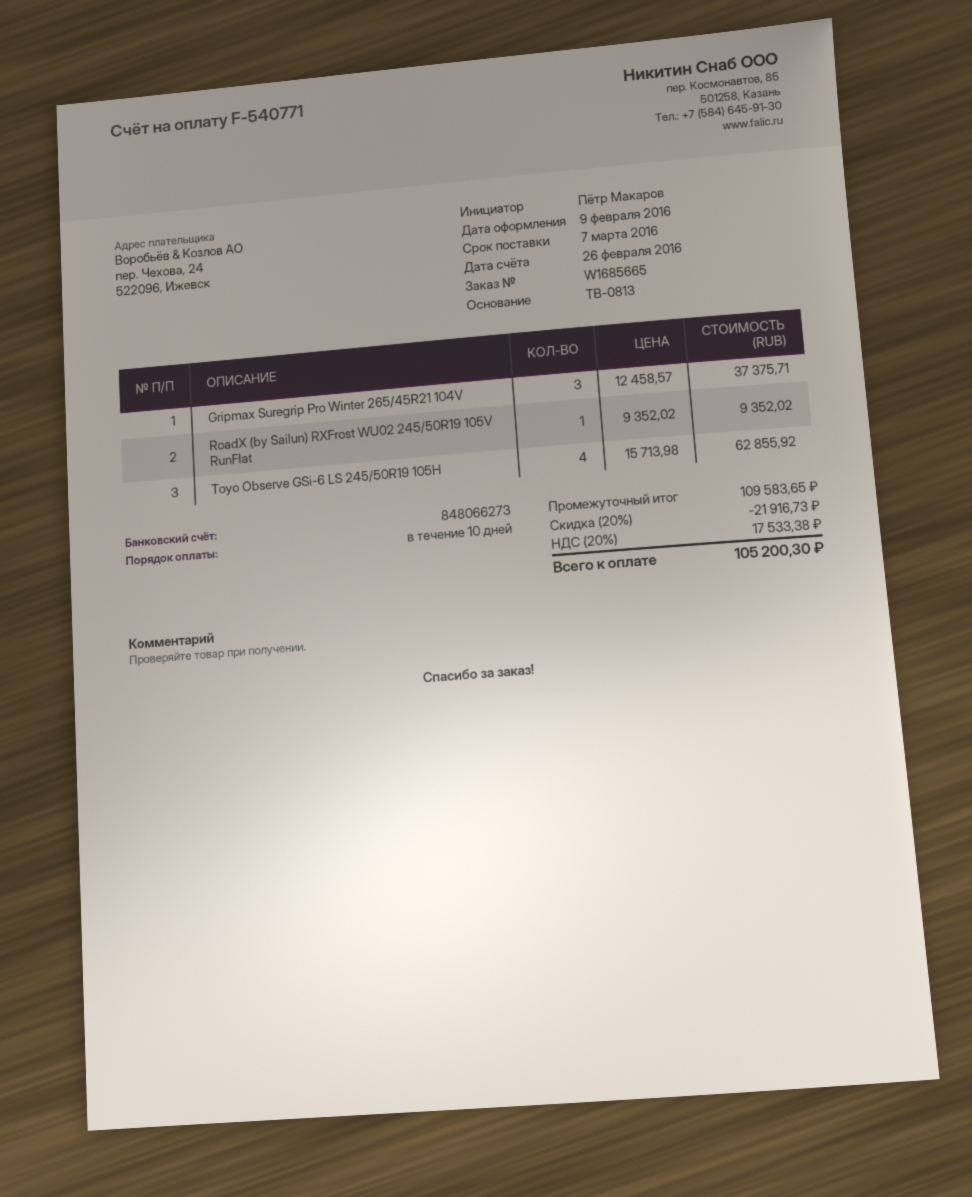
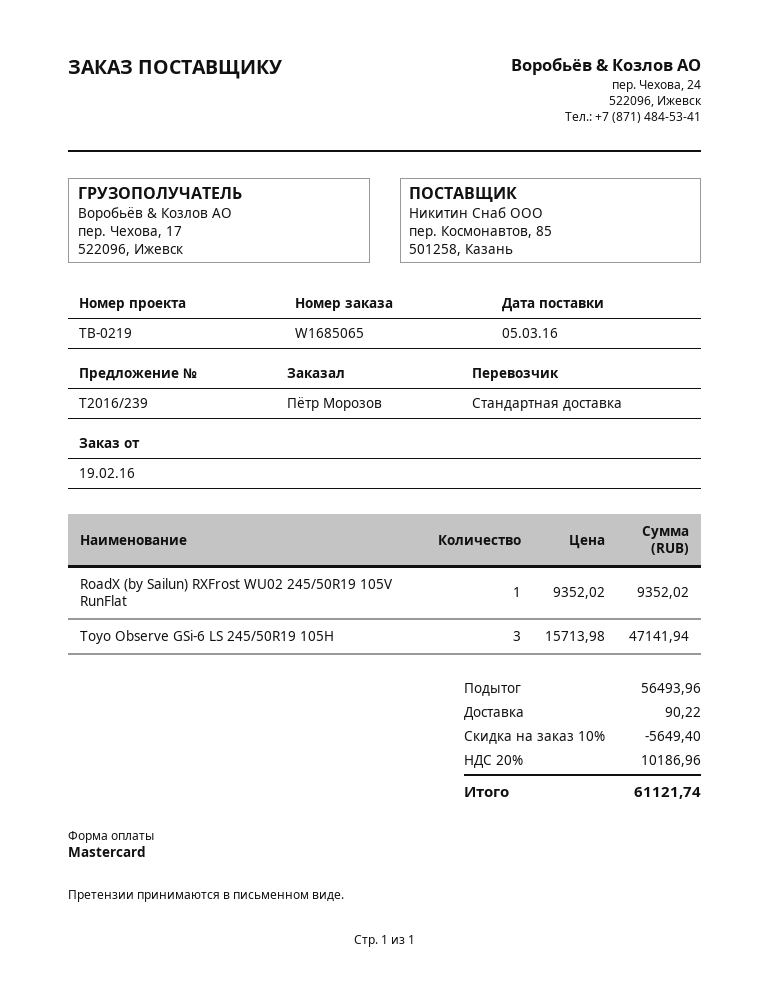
order number: W1685665 -> W1685065
order date: 2016-02-09 -> 2016-02-19
delivery date: 2016-03-07 -> 2016-03-05
reference: TB-0813 -> TB-0219
ordered by: Пётр Макаров -> Пётр Морозов
Gripmax Suregrip Pro Winter 265/45R21 104V: 3 x 12458.57 = 37375.71 -> none
Toyo Observe GSi-6 LS 245/50R19 105H: 4 x 15713.98 = 62855.92 -> 3 x 15713.98 = 47141.94
subtotal: 109583.65 -> 56493.96
discount: 20% = 21916.73 -> 10% = 5649.40
shipping: none -> 90.22
tax: 20% = 17533.38 -> 20% = 10186.96
total: 105200.30 -> 61121.74

